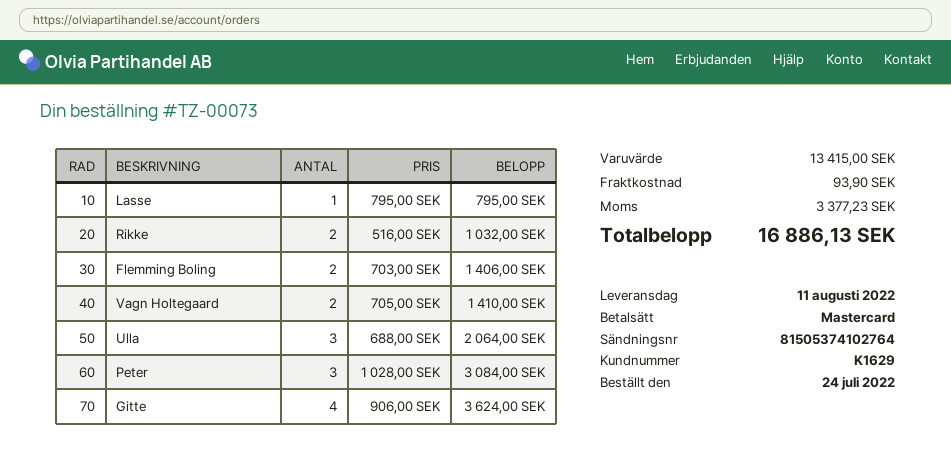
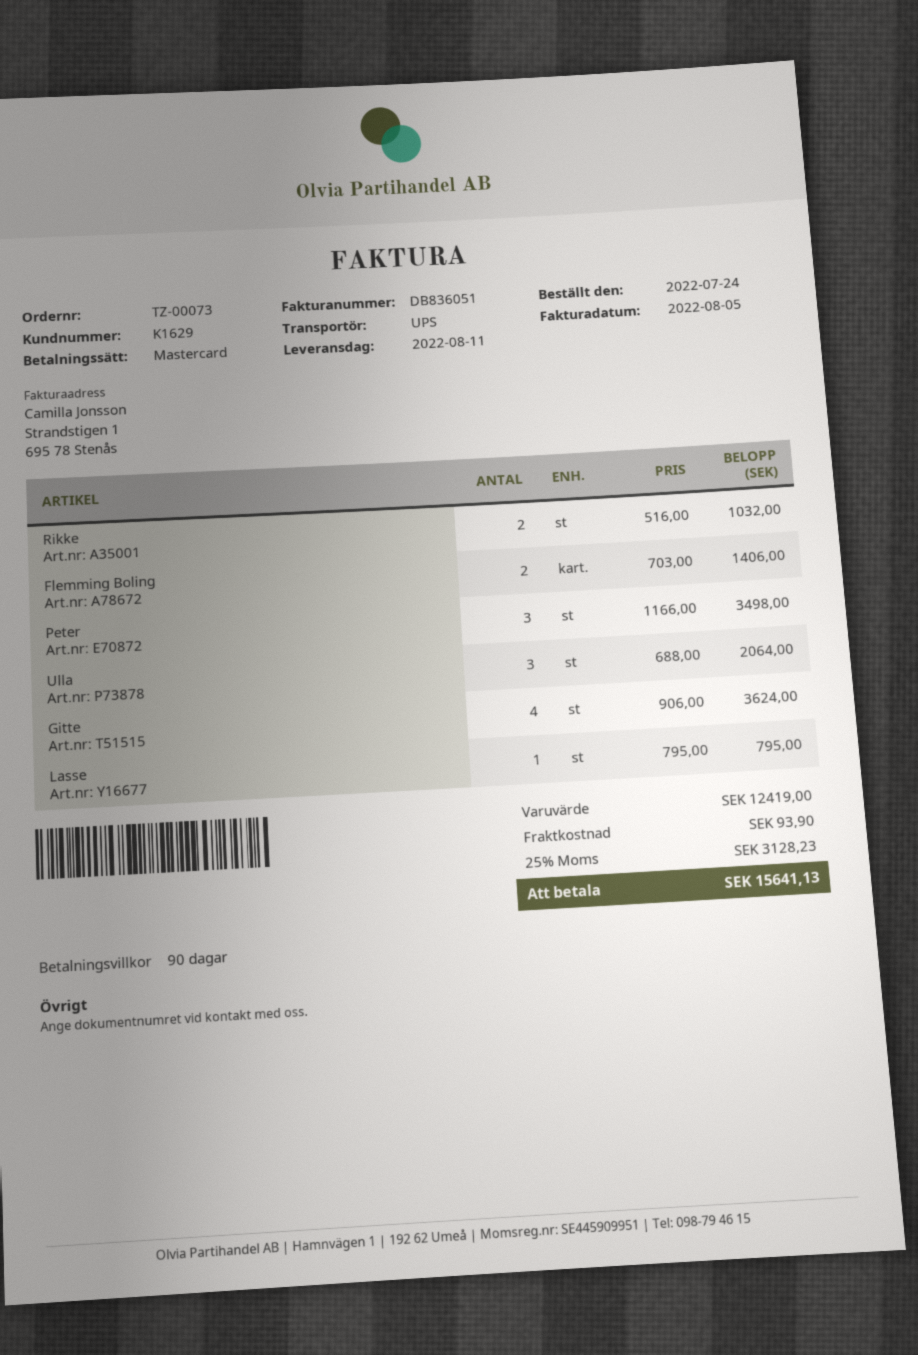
Vagn Holtegaard: 2 x 705.00 = 1410.00 -> none
Peter: 3 x 1028.00 = 3084.00 -> 3 x 1166.00 = 3498.00
subtotal: 13415.00 -> 12419.00
tax: 3377.23 -> 3128.23
total: 16886.13 -> 15641.13

